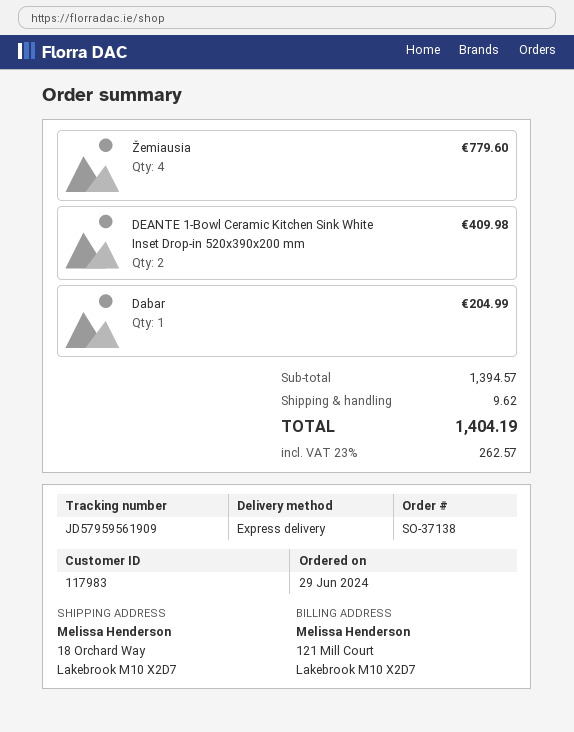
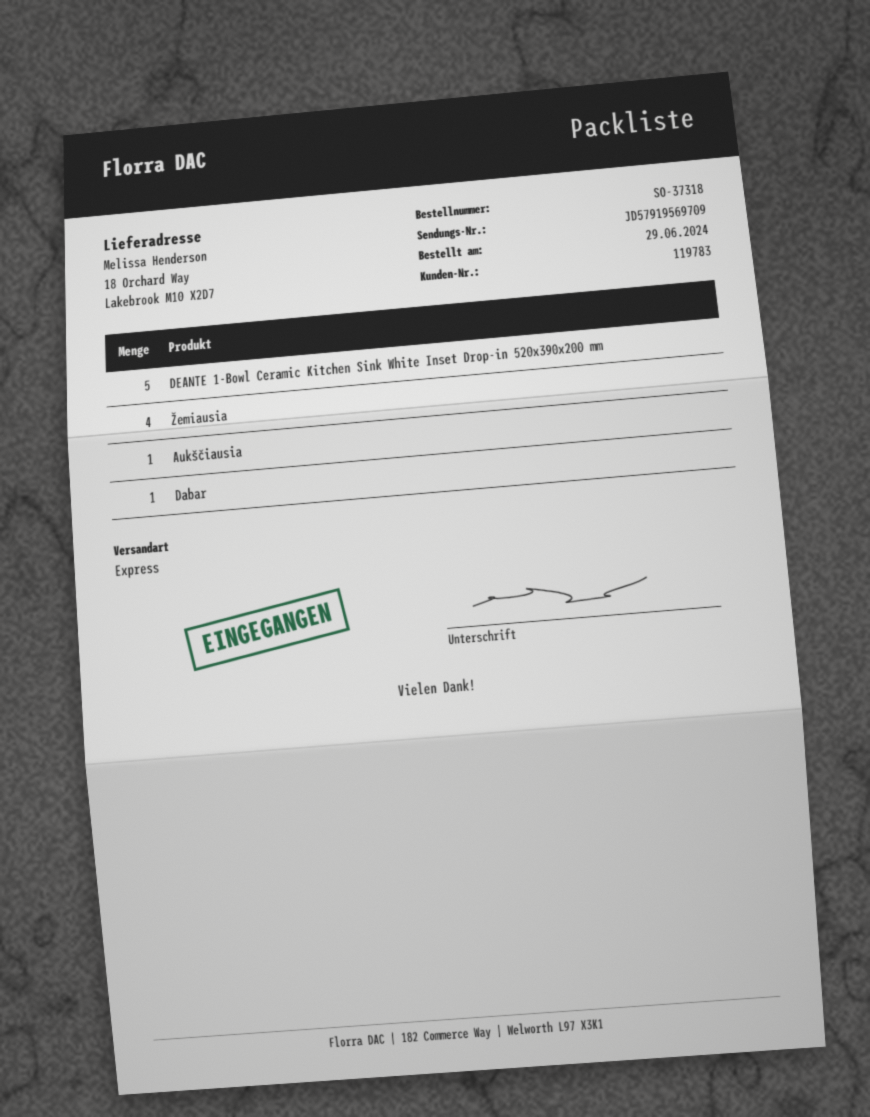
order number: SO-37138 -> SO-37318
customer number: 117983 -> 119783
tracking number: JD57959561909 -> JD57919569709
DEANTE 1-Bowl Ceramic Kitchen Sink White Inset Drop-in 520x390x200 mm: 2 -> 5
Aukščiausia: none -> 1

